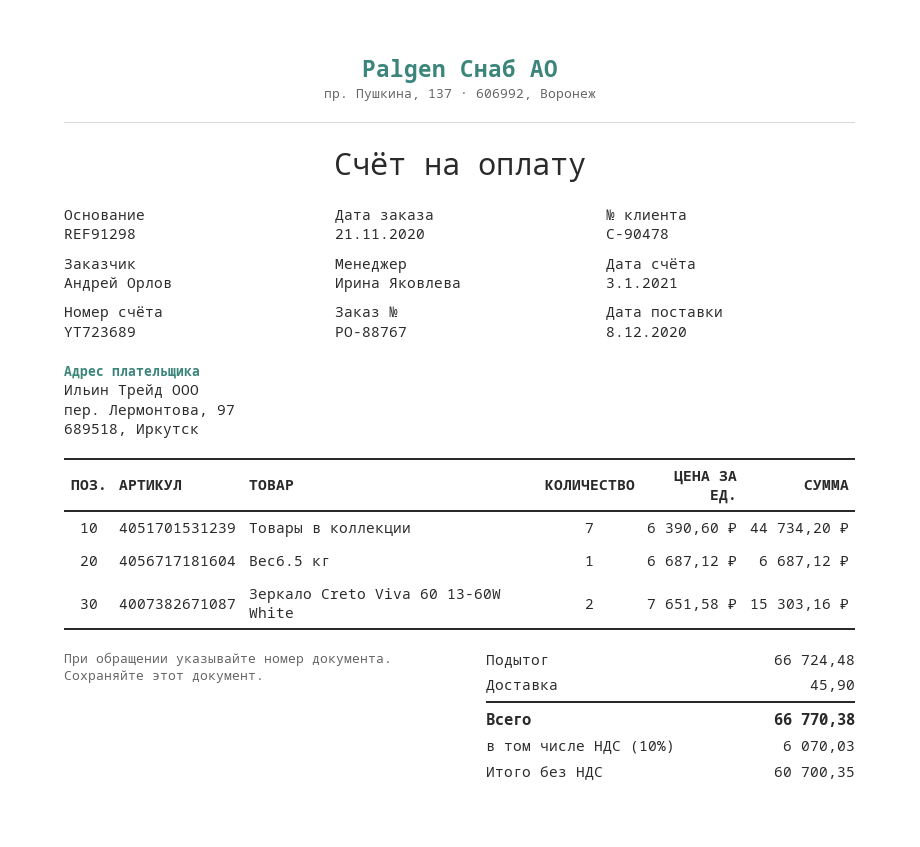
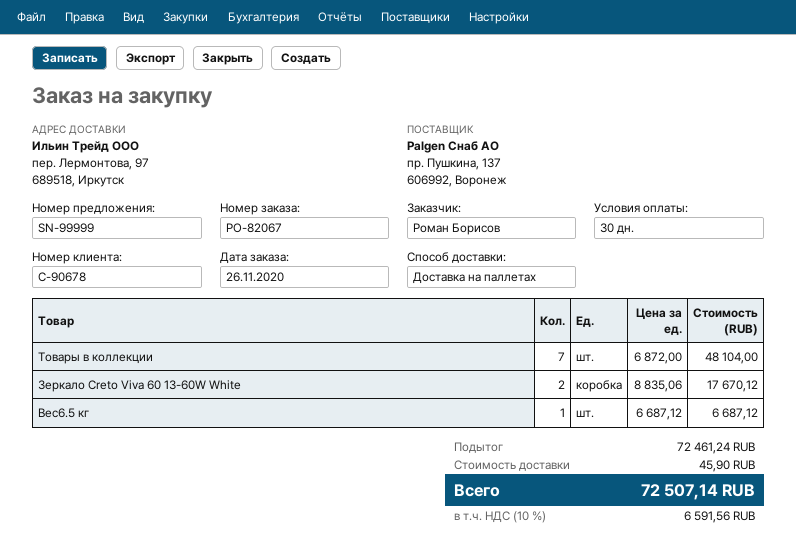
order number: PO-88767 -> PO-82067
order date: 2020-11-21 -> 2020-11-26
customer number: C-90478 -> C-90678
ordered by: Андрей Орлов -> Роман Борисов
Товары в коллекции: 7 x 6390.60 = 44734.20 -> 7 x 6872.00 = 48104.00
Зеркало Creto Viva 60 13-60W White: 2 x 7651.58 = 15303.16 -> 2 x 8835.06 = 17670.12
subtotal: 66724.48 -> 72461.24
tax: 10% = 6070.03 -> 10% = 6591.56
total: 66770.38 -> 72507.14

